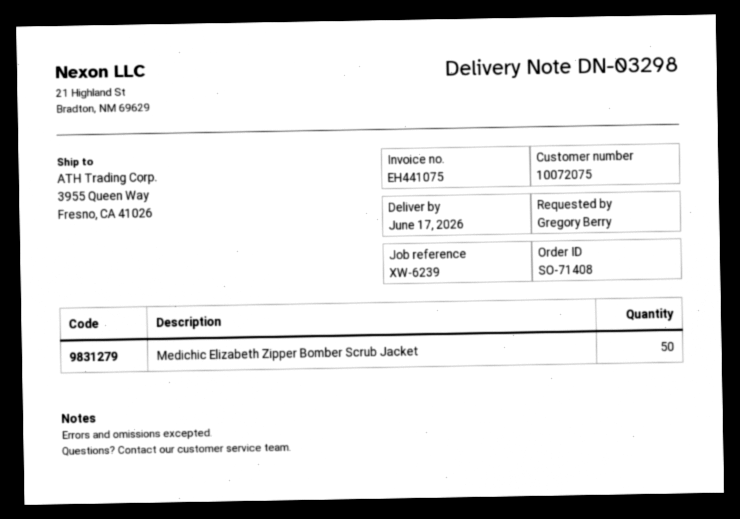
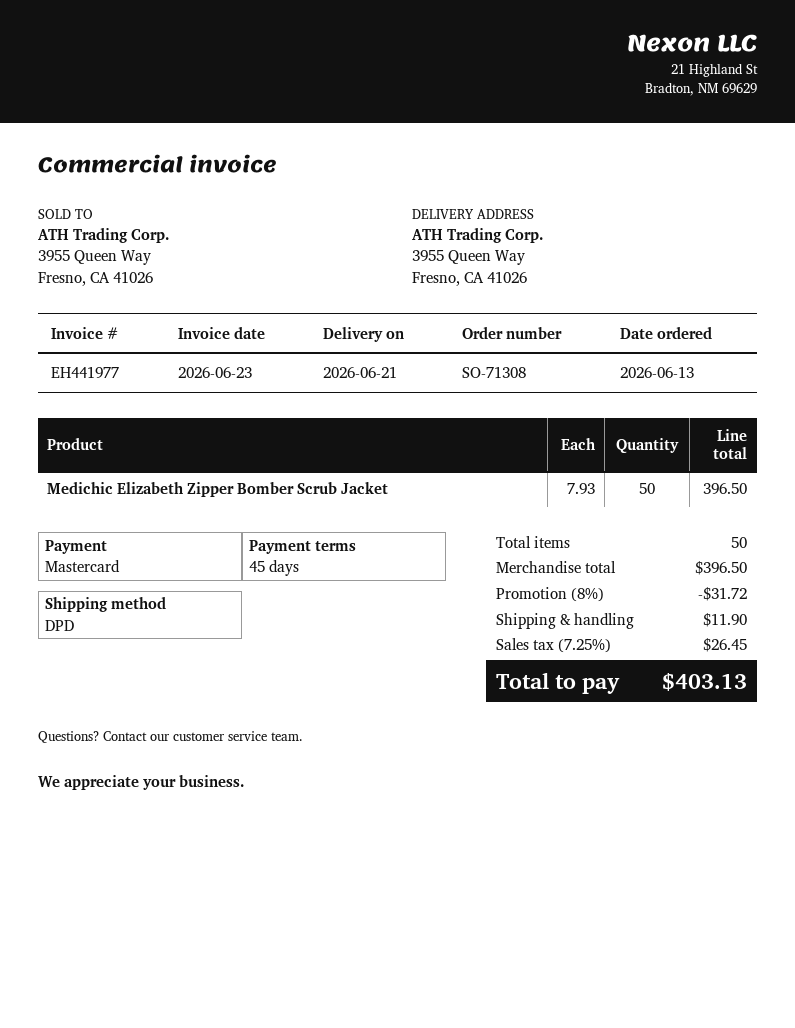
order number: SO-71408 -> SO-71308
delivery date: 2026-06-17 -> 2026-06-21
invoice number: EH441075 -> EH441977

